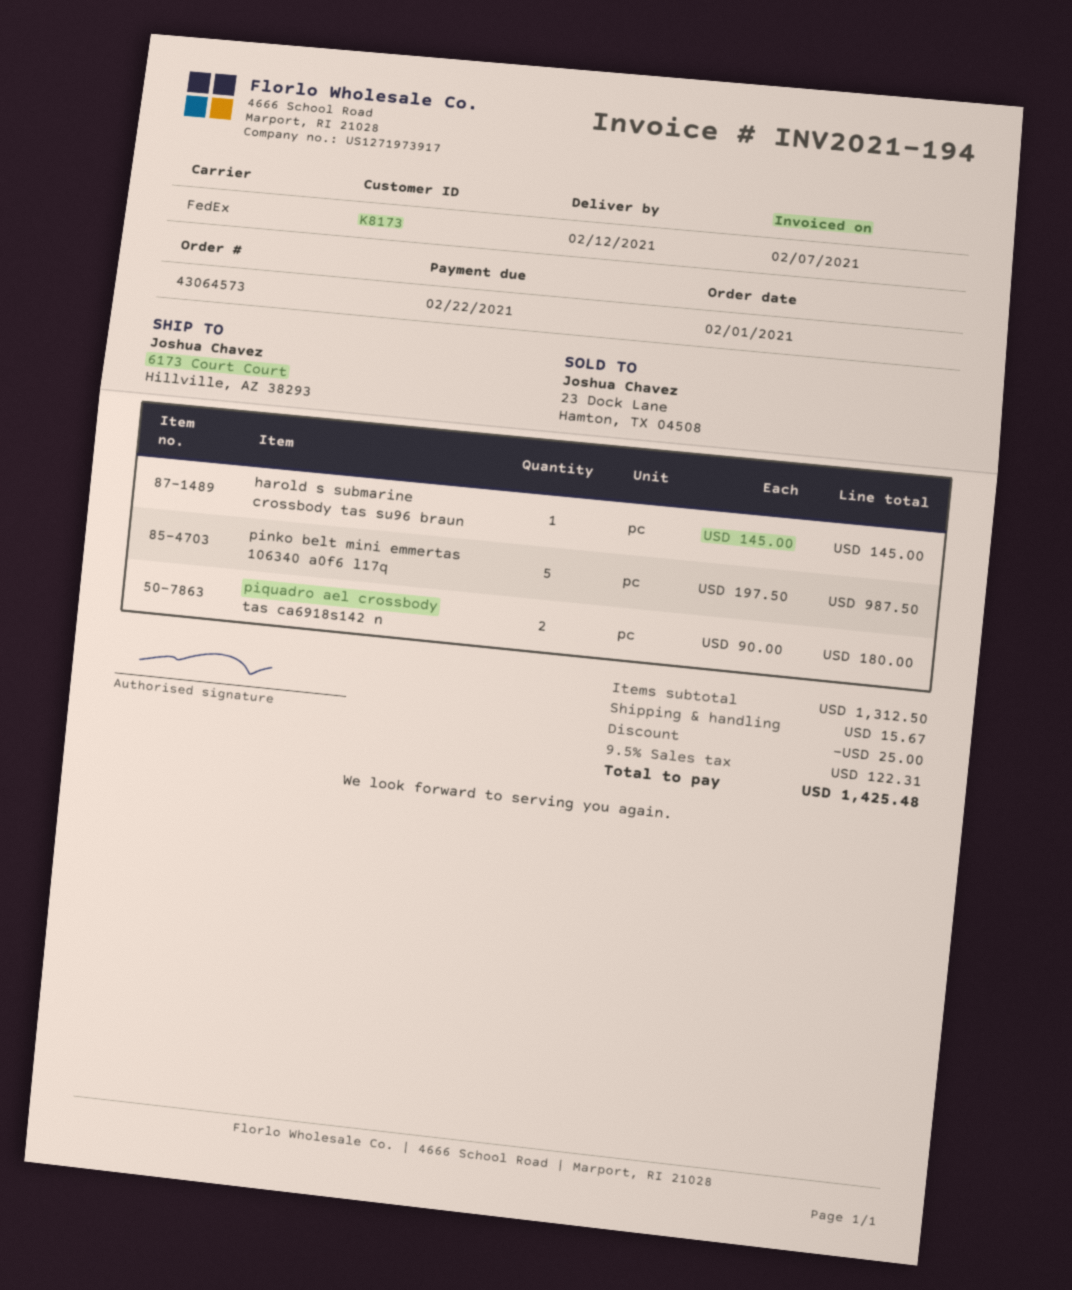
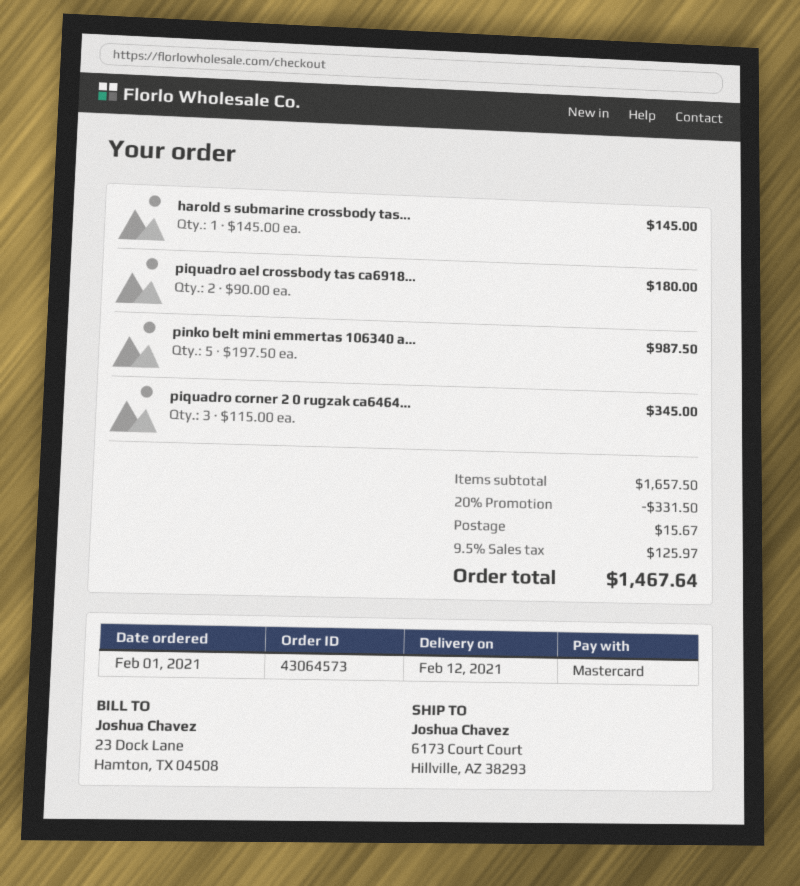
piquadro corner 2 0 rugzak ca6464...: none -> 3 x 115.00 = 345.00
subtotal: 1312.50 -> 1657.50
discount: 25.00 -> 331.50
tax: 9.5% = 122.31 -> 9.5% = 125.97
total: 1425.48 -> 1467.64

